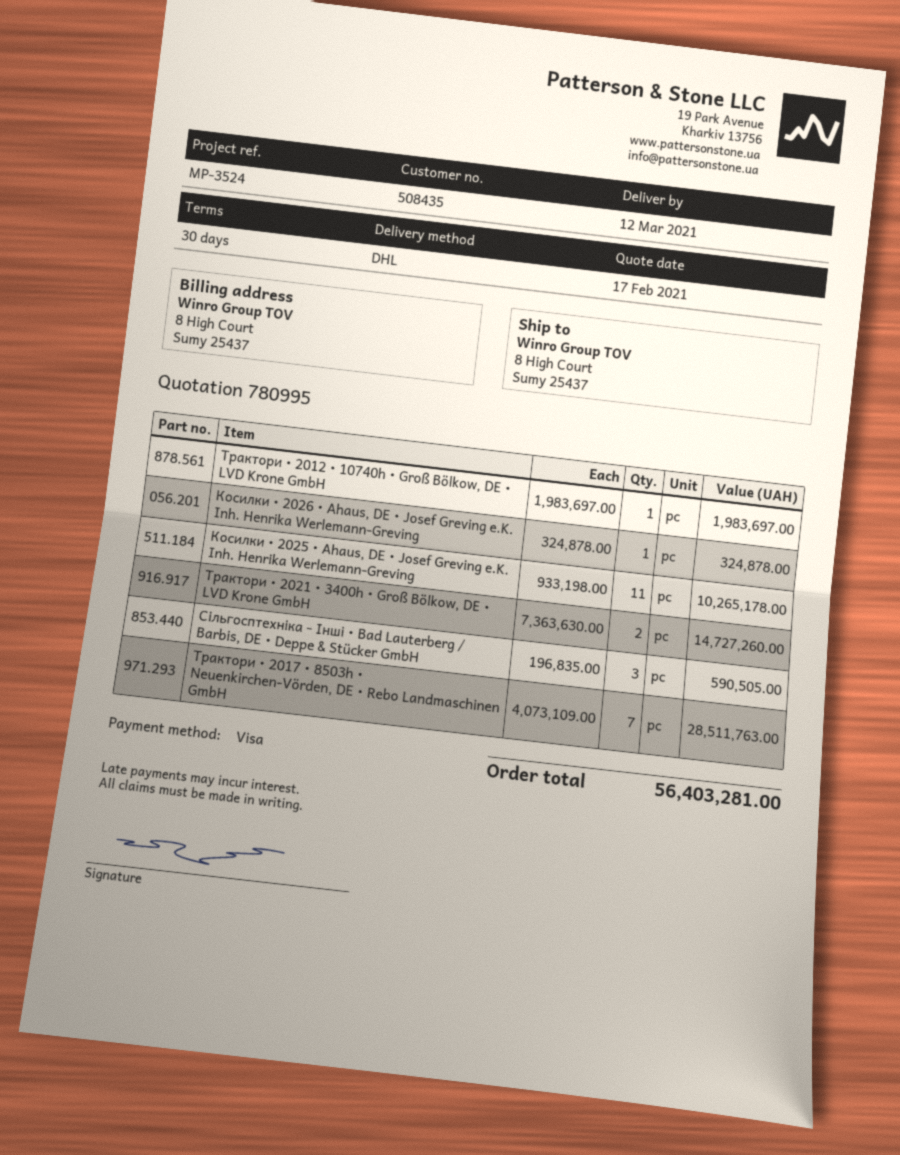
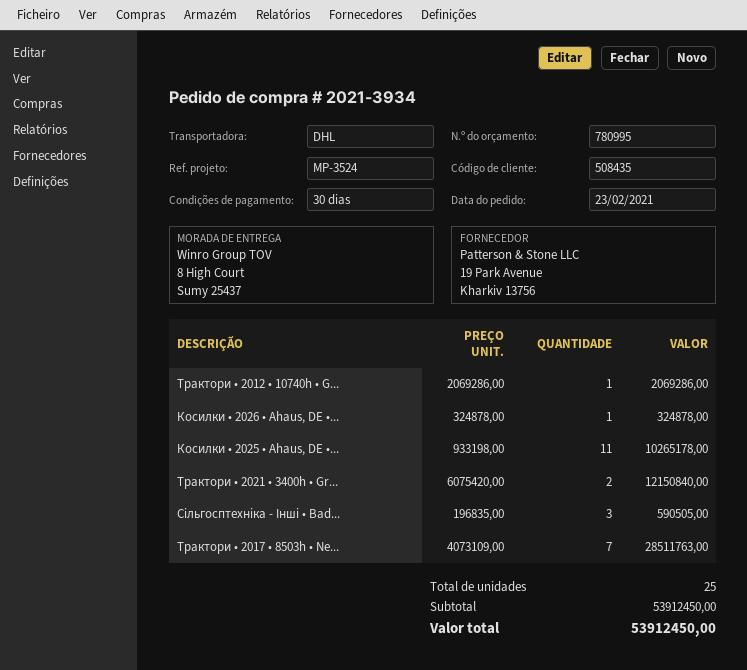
Трактори • 2012 • 10740h • Groß Bölkow, DE • LVD Krone GmbH: 1 x 1983697.00 = 1983697.00 -> 1 x 2069286.00 = 2069286.00
Трактори • 2021 • 3400h • Groß Bölkow, DE • LVD Krone GmbH: 2 x 7363630.00 = 14727260.00 -> 2 x 6075420.00 = 12150840.00
total: 56403281.00 -> 53912450.00

